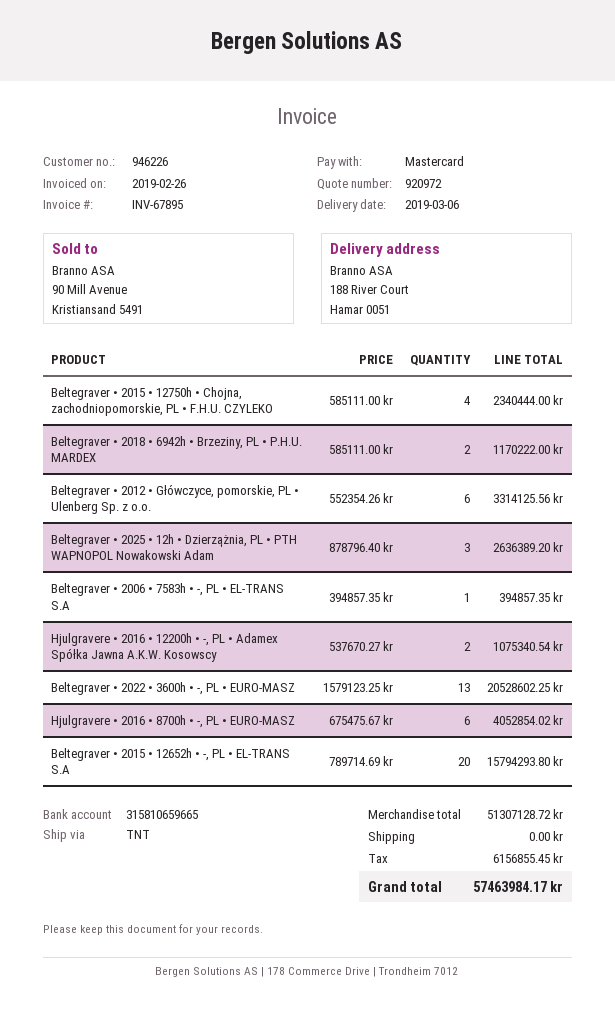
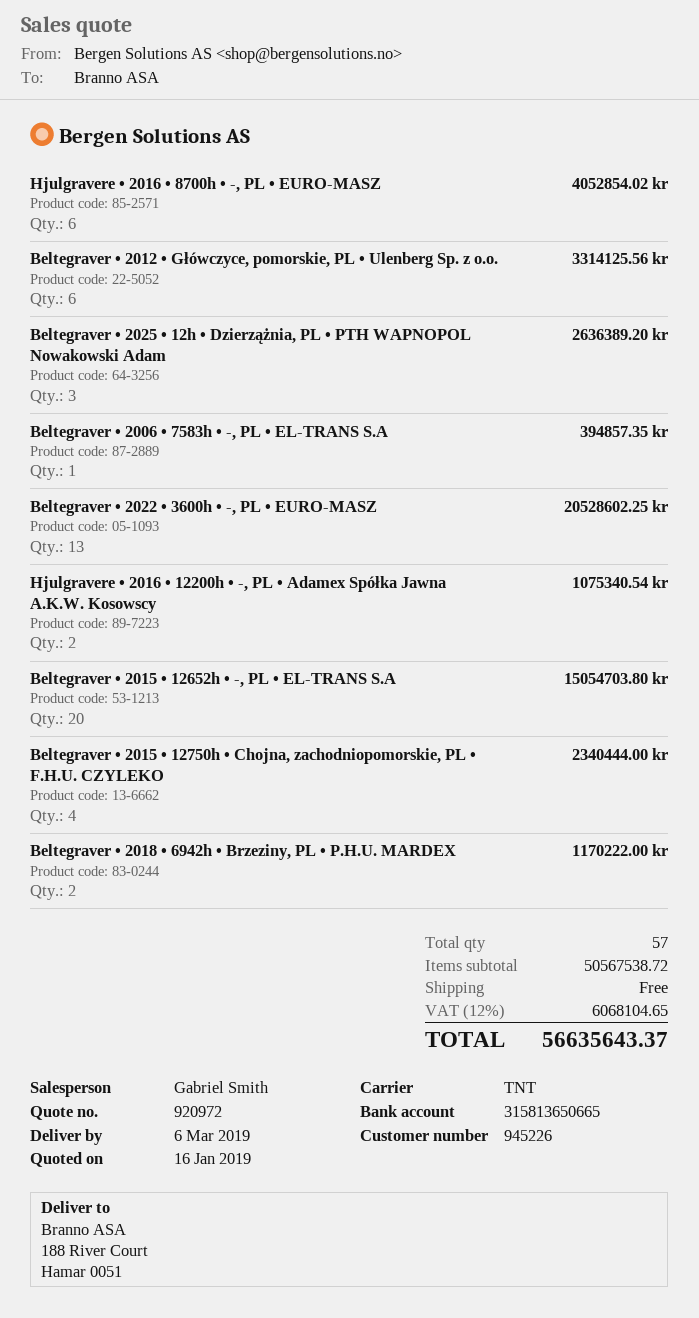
customer number: 946226 -> 945226
bank account: 315810659665 -> 315813650665
Beltegraver • 2015 • 12652h • -, PL • EL-TRANS S.A: 20 for 15794293.80 -> 20 for 15054703.80
subtotal: 51307128.72 -> 50567538.72
tax: 6156855.45 -> 6068104.65
total: 57463984.17 -> 56635643.37

